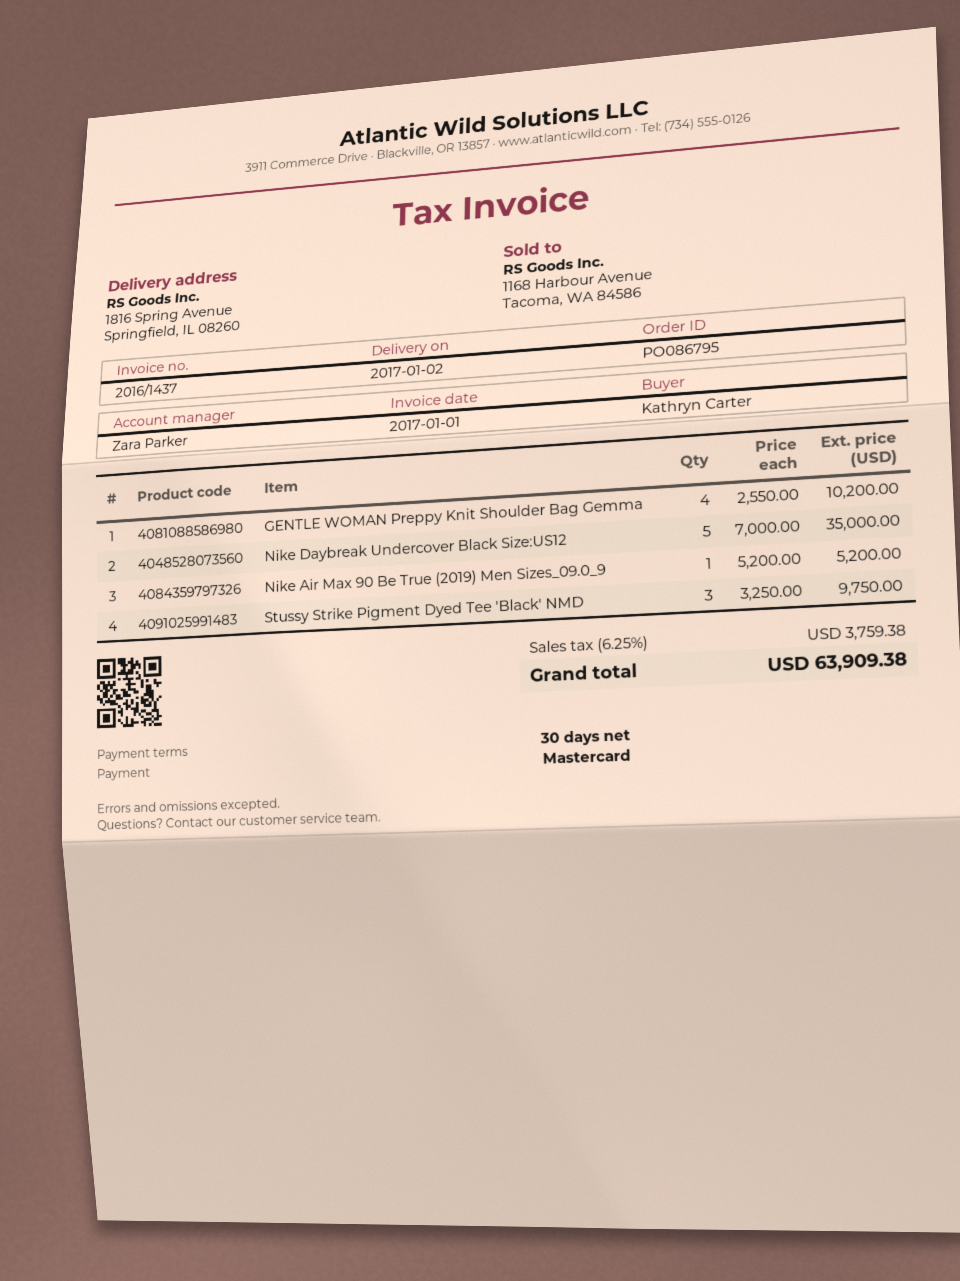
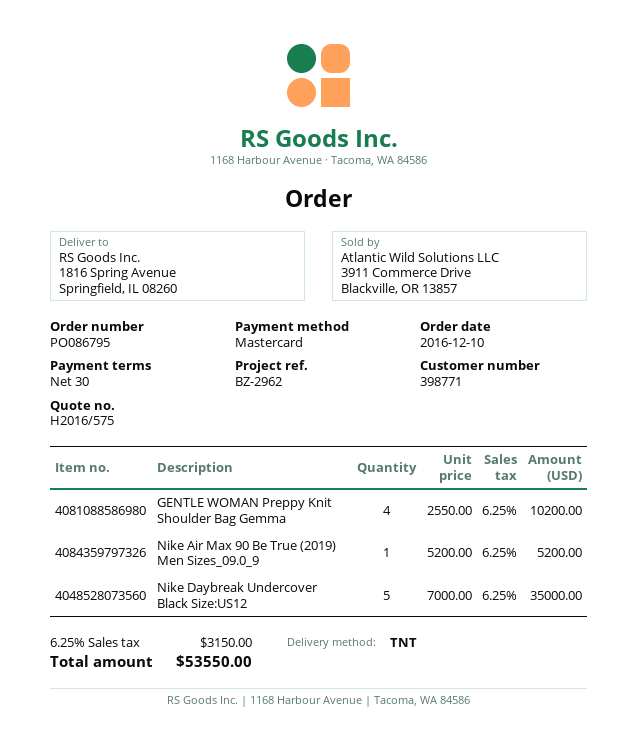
Stussy Strike Pigment Dyed Tee 'Black' NMD: 3 x 3250.00 = 9750.00 -> none
tax: 6.25% = 3759.38 -> 6.25% = 3150.00
total: 63909.38 -> 53550.00

